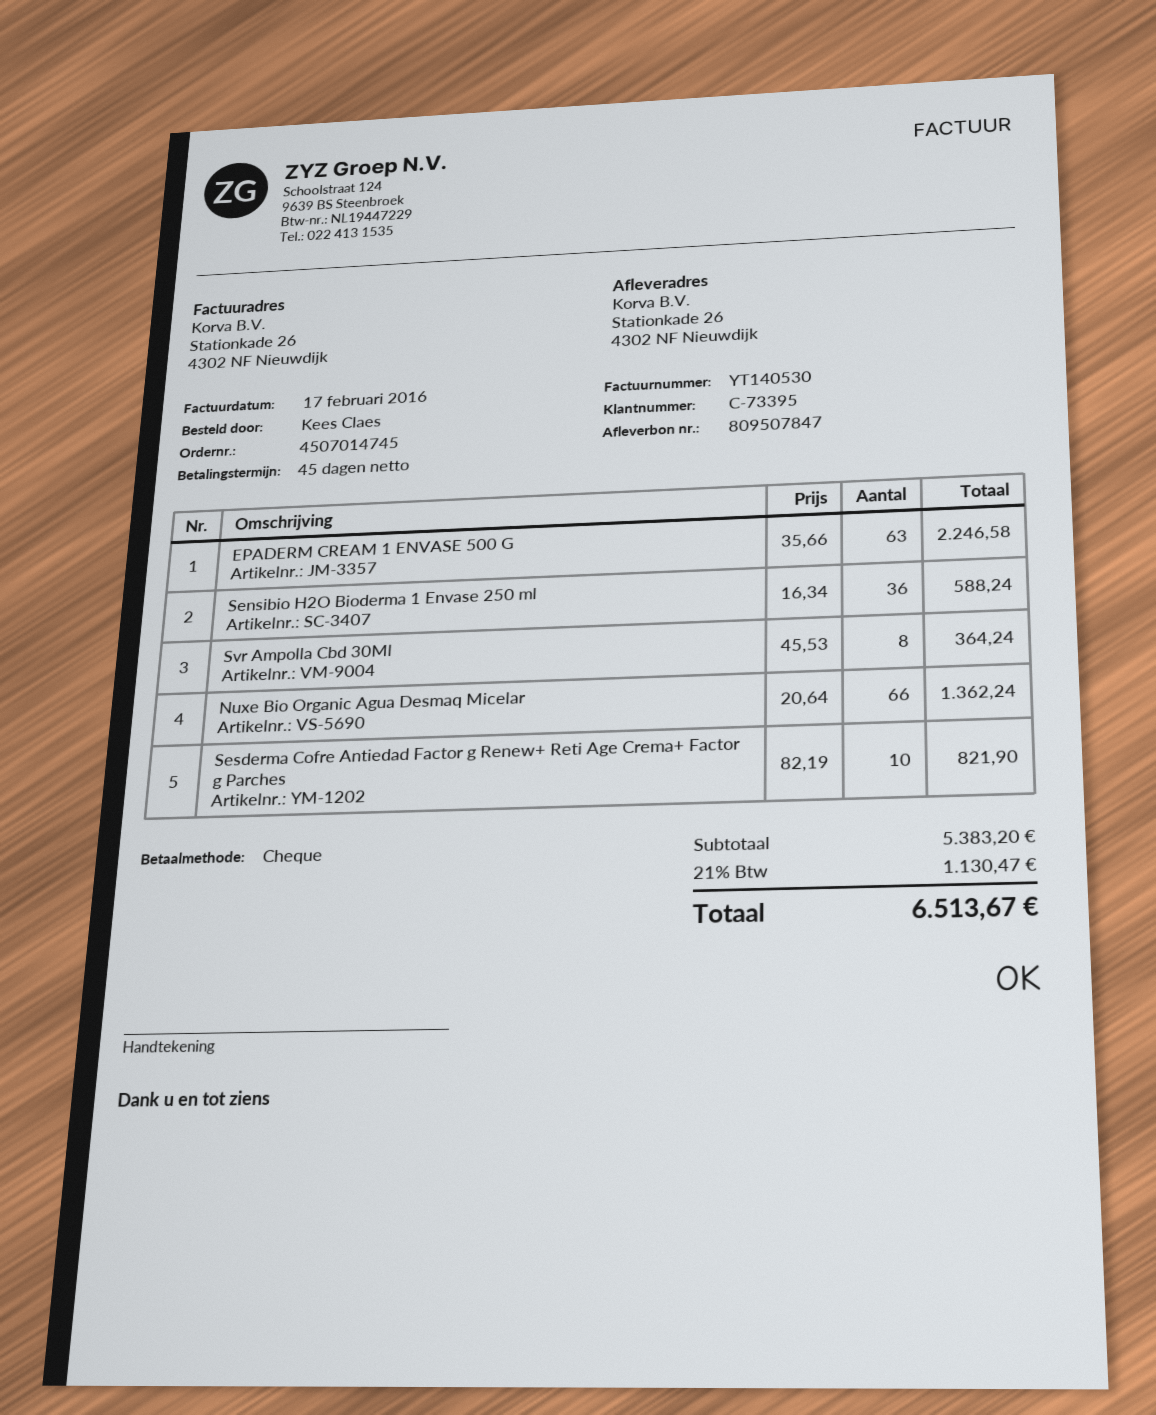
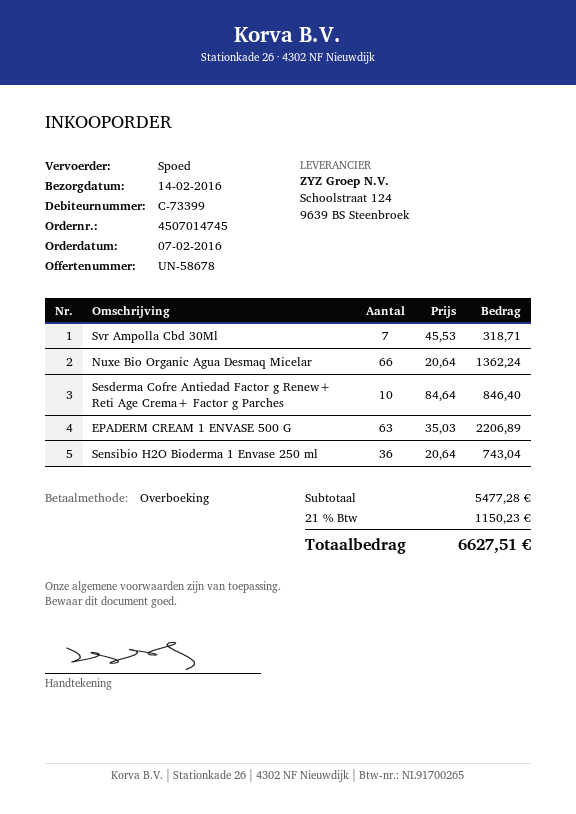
customer number: C-73395 -> C-73399
payment method: cheque -> bank transfer
EPADERM CREAM 1 ENVASE 500 G: 63 x 35.66 = 2246.58 -> 63 x 35.03 = 2206.89
Sensibio H2O Bioderma 1 Envase 250 ml: 36 x 16.34 = 588.24 -> 36 x 20.64 = 743.04
Svr Ampolla Cbd 30Ml: 8 x 45.53 = 364.24 -> 7 x 45.53 = 318.71
Sesderma Cofre Antiedad Factor g Renew+ Reti Age Crema+ Factor g Parches: 10 x 82.19 = 821.90 -> 10 x 84.64 = 846.40
subtotal: 5383.20 -> 5477.28
tax: 21% = 1130.47 -> 21% = 1150.23
total: 6513.67 -> 6627.51

